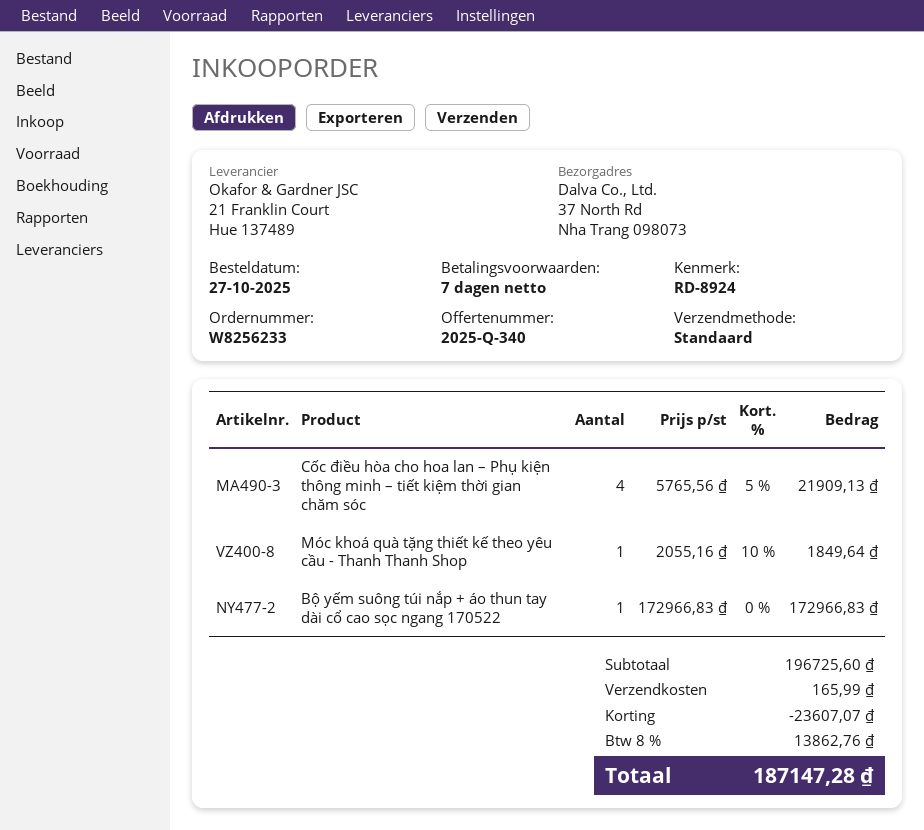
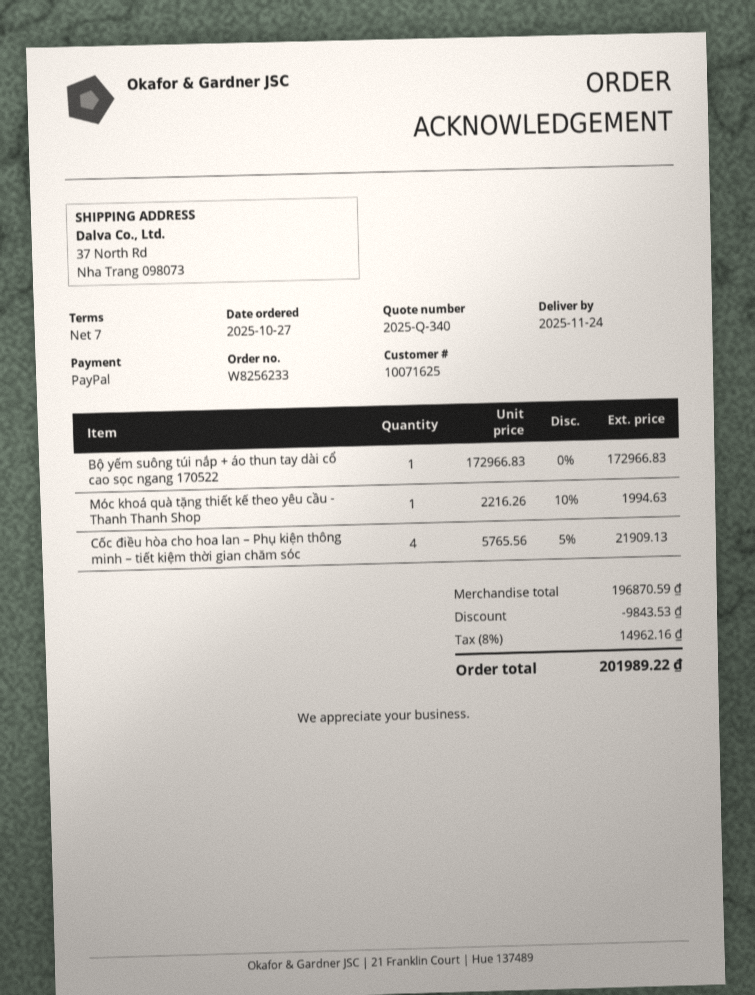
Móc khoá quà tặng thiết kế theo yêu cầu - Thanh Thanh Shop: 1 x 2055.16 - 10% = 1849.64 -> 1 x 2216.26 - 10% = 1994.63
subtotal: 196725.60 -> 196870.59
discount: 23607.07 -> 9843.53
shipping: 165.99 -> none
tax: 8% = 13862.76 -> 8% = 14962.16
total: 187147.28 -> 201989.22

